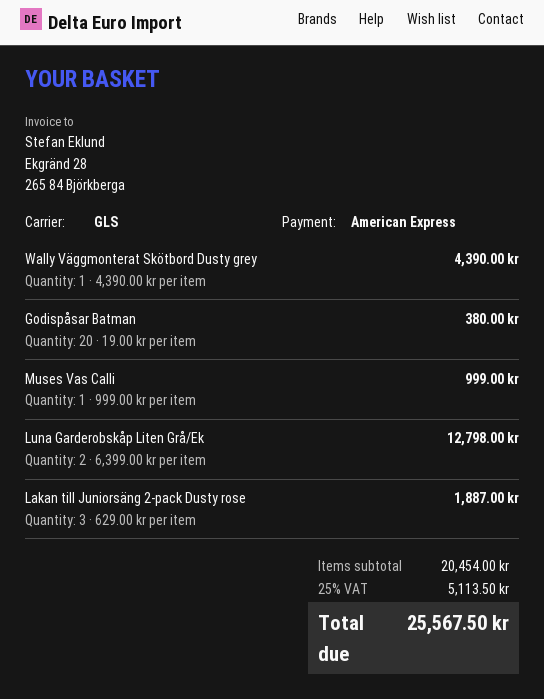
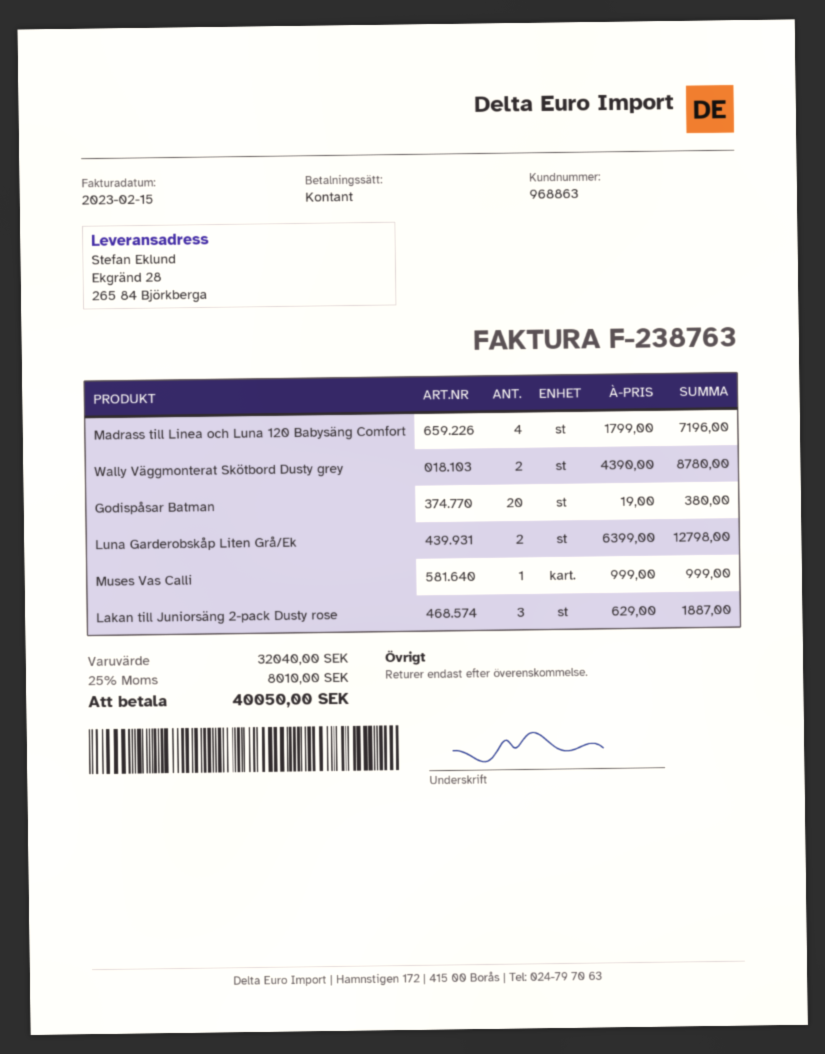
payment method: American Express -> cash
Wally Väggmonterat Skötbord Dusty grey: 1 x 4390.00 = 4390.00 -> 2 x 4390.00 = 8780.00
Madrass till Linea och Luna 120 Babysäng Comfort: none -> 4 x 1799.00 = 7196.00
subtotal: 20454.00 -> 32040.00
tax: 25% = 5113.50 -> 25% = 8010.00
total: 25567.50 -> 40050.00

